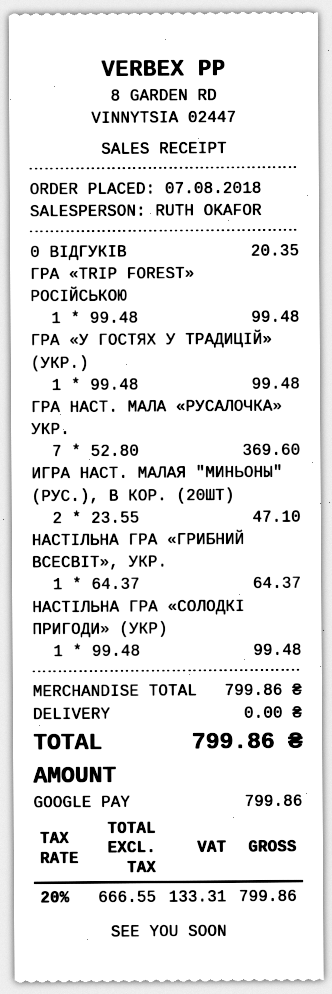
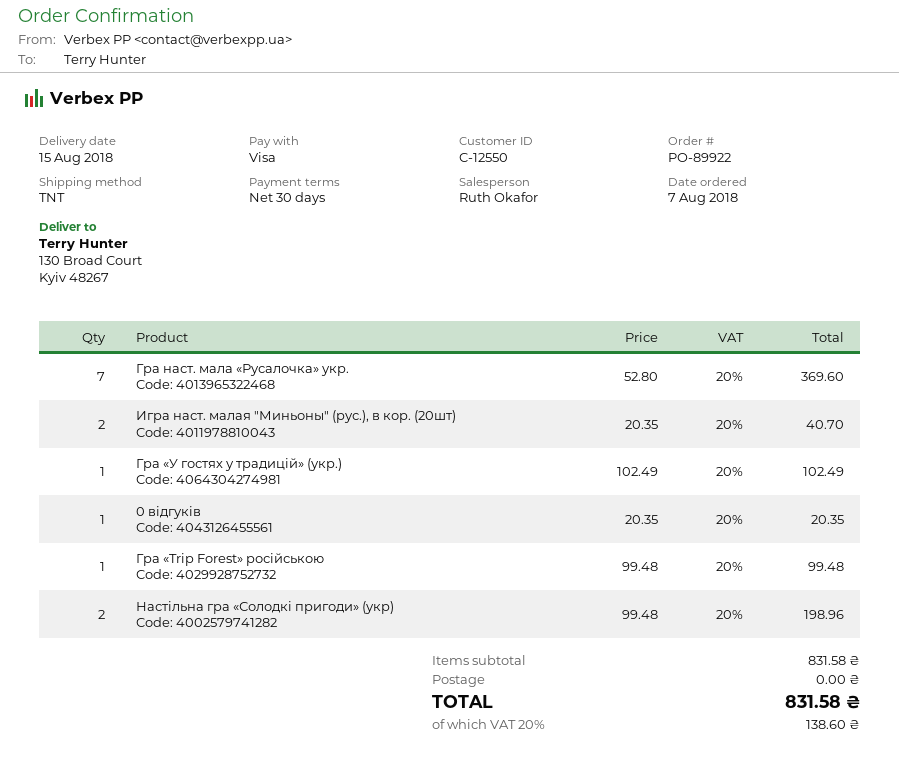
payment method: Google Pay -> Visa
ГРА «У ГОСТЯХ У ТРАДИЦІЙ» (УКР.): 1 x 99.48 = 99.48 -> 1 x 102.49 = 102.49
ИГРА НАСТ. МАЛАЯ "МИНЬОНЫ" (РУС.), В КОР. (20ШТ): 2 x 23.55 = 47.10 -> 2 x 20.35 = 40.70
НАСТІЛЬНА ГРА «ГРИБНИЙ ВСЕСВІТ», УКР.: 1 x 64.37 = 64.37 -> none
НАСТІЛЬНА ГРА «СОЛОДКІ ПРИГОДИ» (УКР): 1 x 99.48 = 99.48 -> 2 x 99.48 = 198.96
subtotal: 799.86 -> 831.58
tax: 20% = 133.31 -> 20% = 138.60
total: 799.86 -> 831.58

